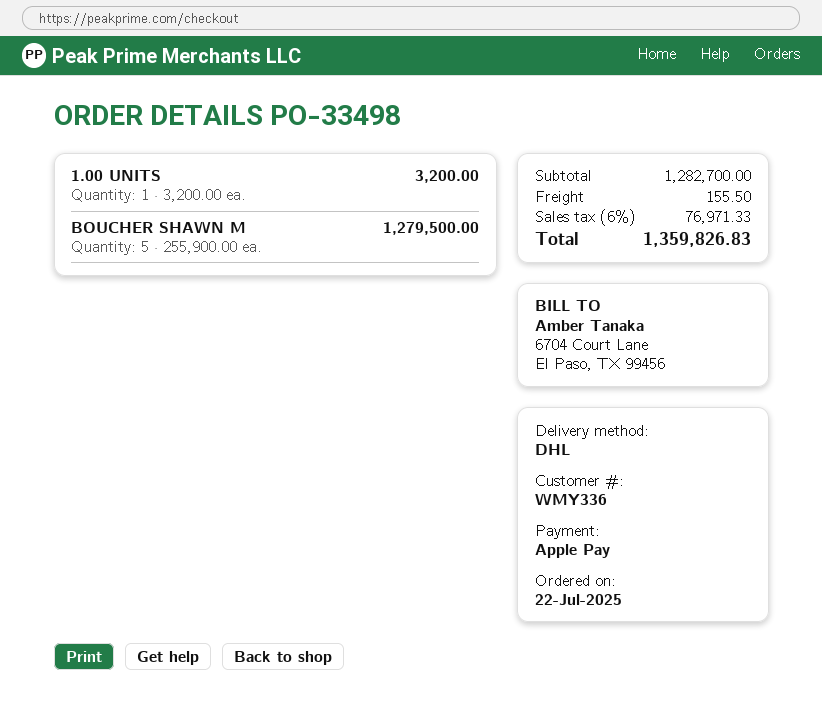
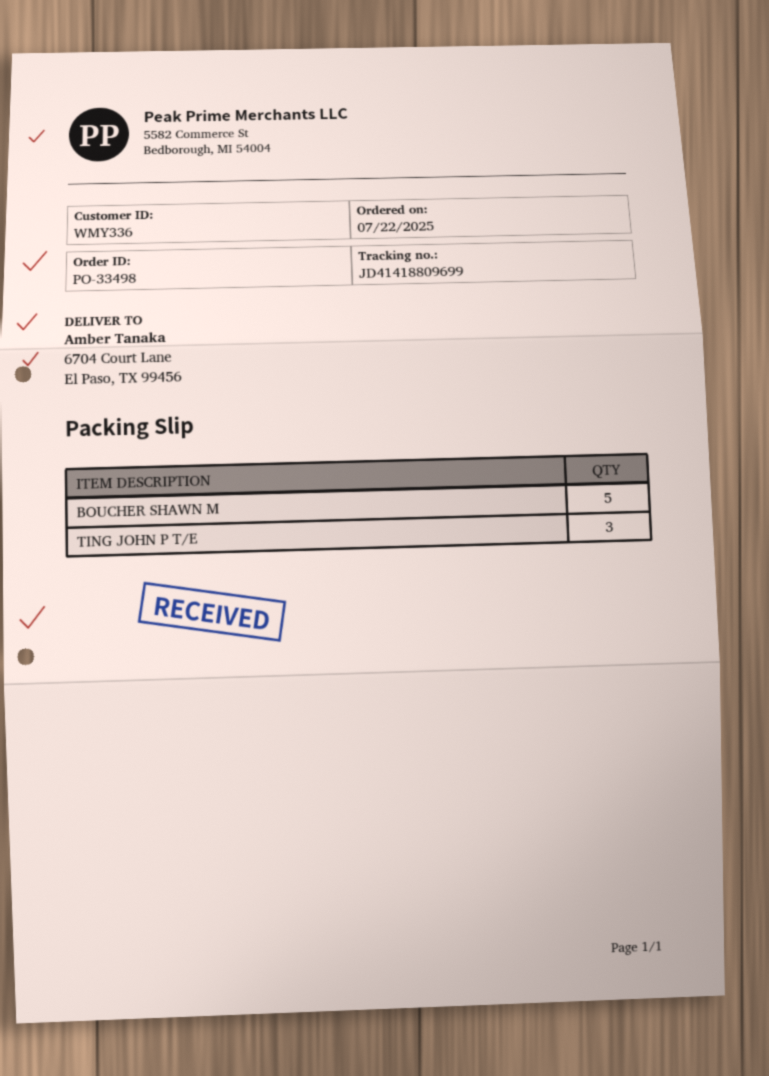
1.00 UNITS: 1 -> none
TING JOHN P T/E: none -> 3

